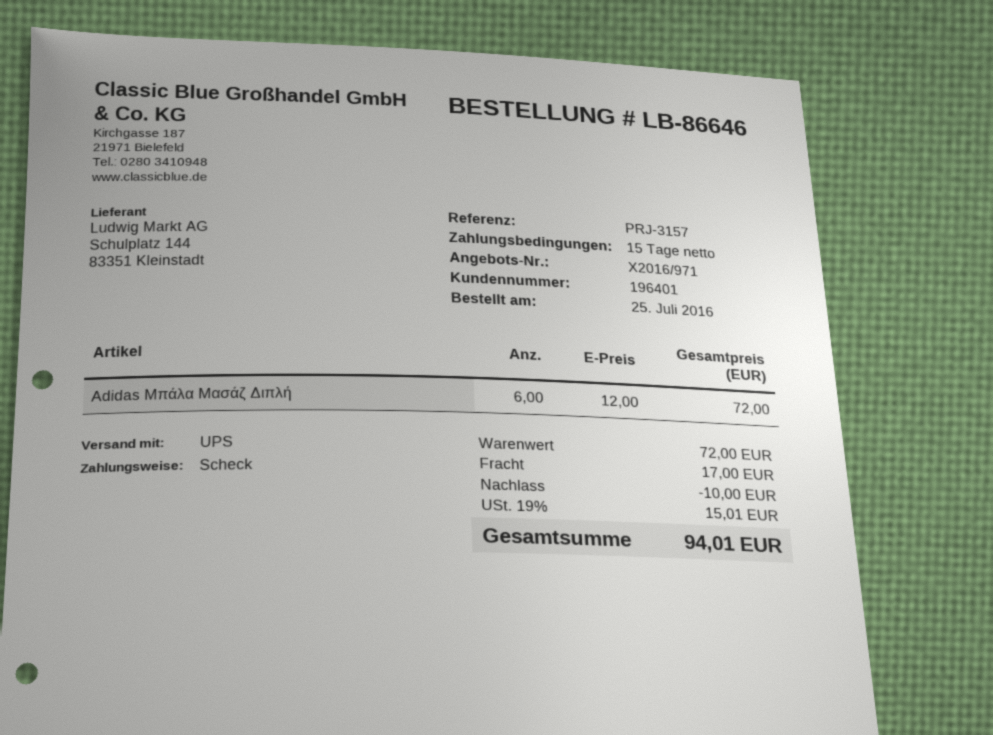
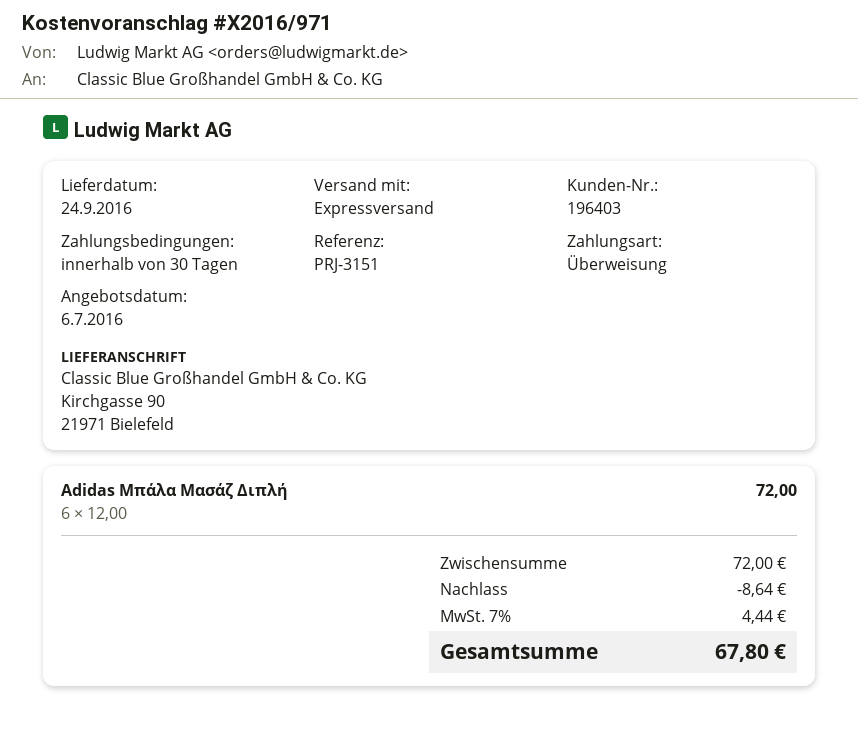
payment terms: 15 days -> 30 days
customer number: 196401 -> 196403
reference: PRJ-3157 -> PRJ-3151
payment method: cheque -> bank transfer
shipping method: UPS -> express
discount: 10.00 -> 8.64
shipping: 17.00 -> none
tax: 19% = 15.01 -> 7% = 4.44
total: 94.01 -> 67.80

